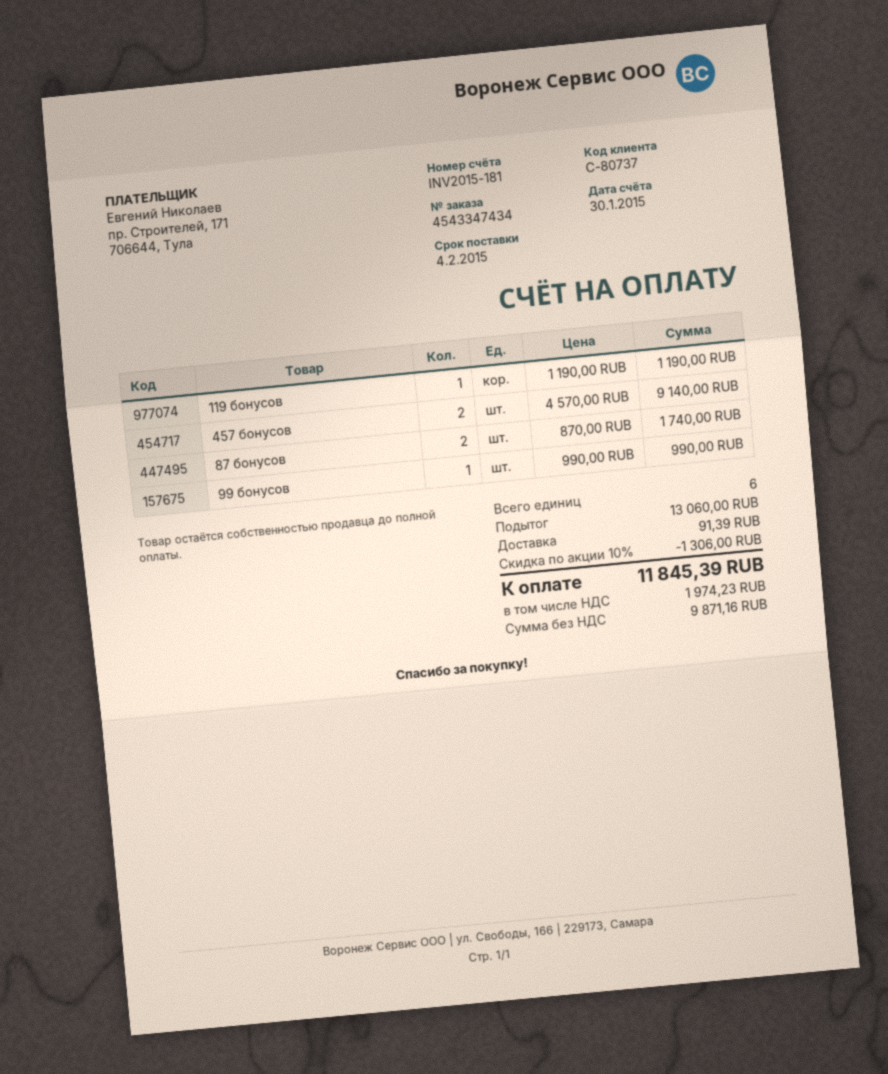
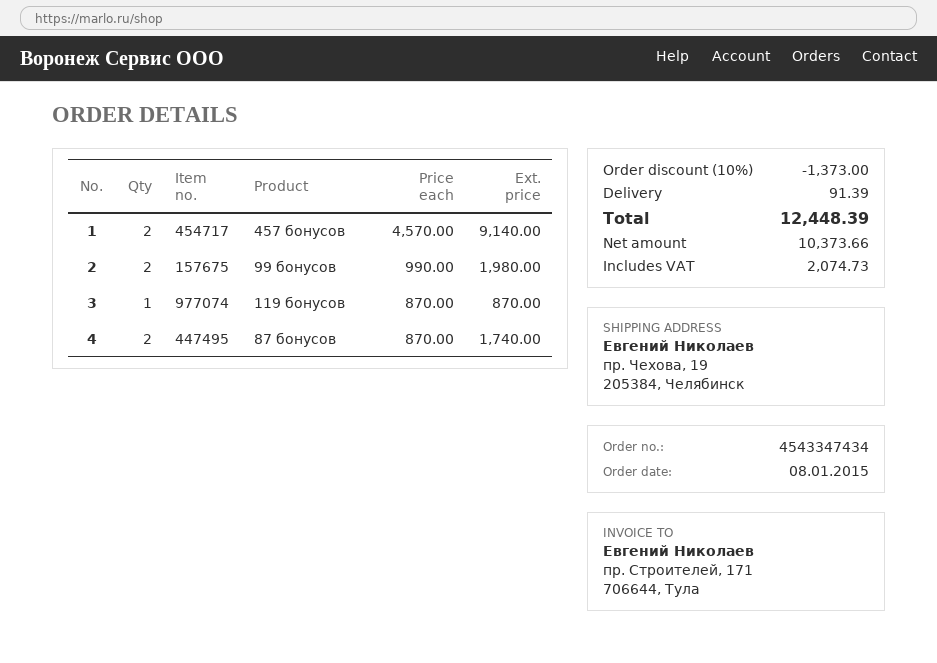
119 бонусов: 1 x 1190.00 = 1190.00 -> 1 x 870.00 = 870.00
99 бонусов: 1 x 990.00 = 990.00 -> 2 x 990.00 = 1980.00
discount: 10% = 1306.00 -> 10% = 1373.00
net: 9871.16 -> 10373.66
tax: 1974.23 -> 2074.73
total: 11845.39 -> 12448.39

